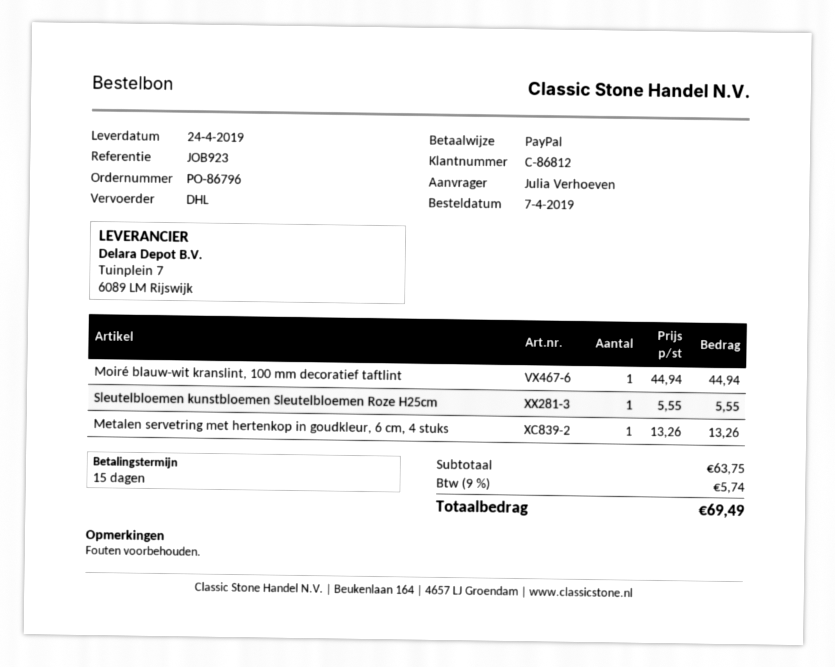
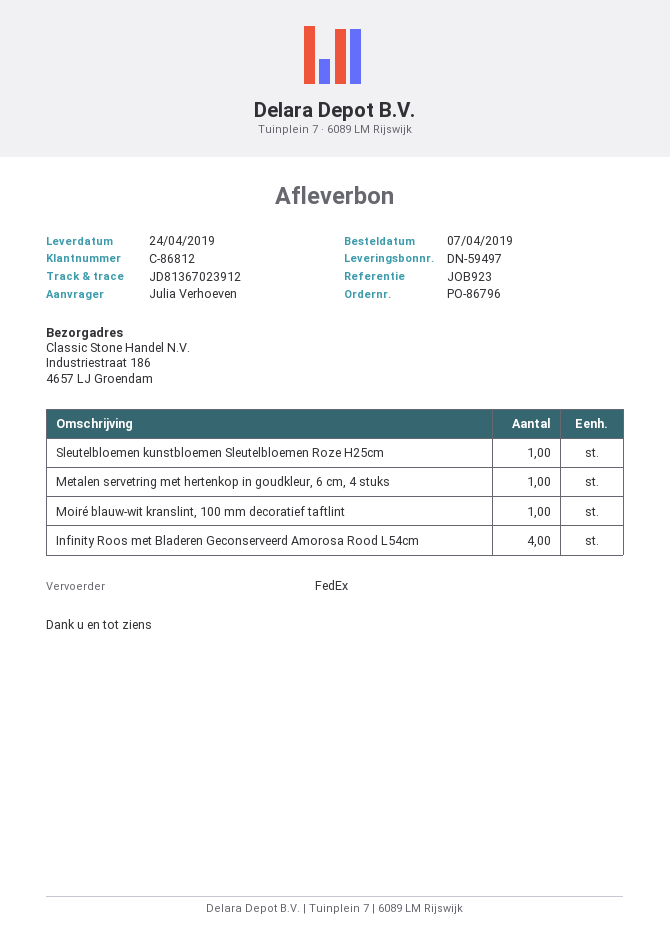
shipping method: DHL -> FedEx
Infinity Roos met Bladeren Geconserveerd Amorosa Rood L54cm: none -> 4

